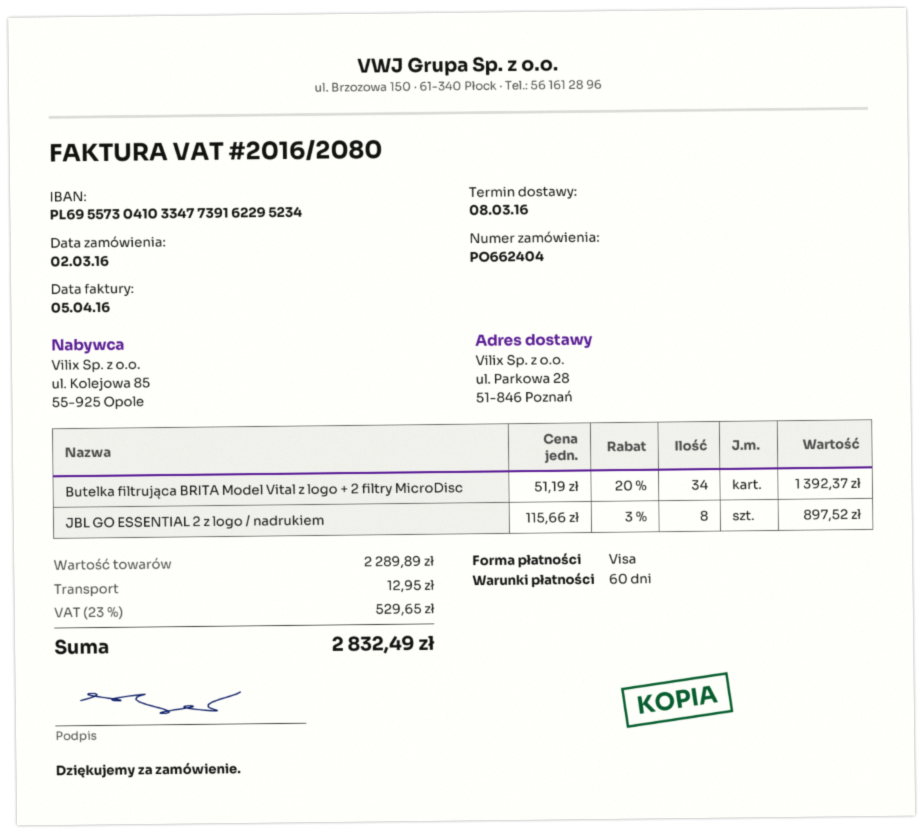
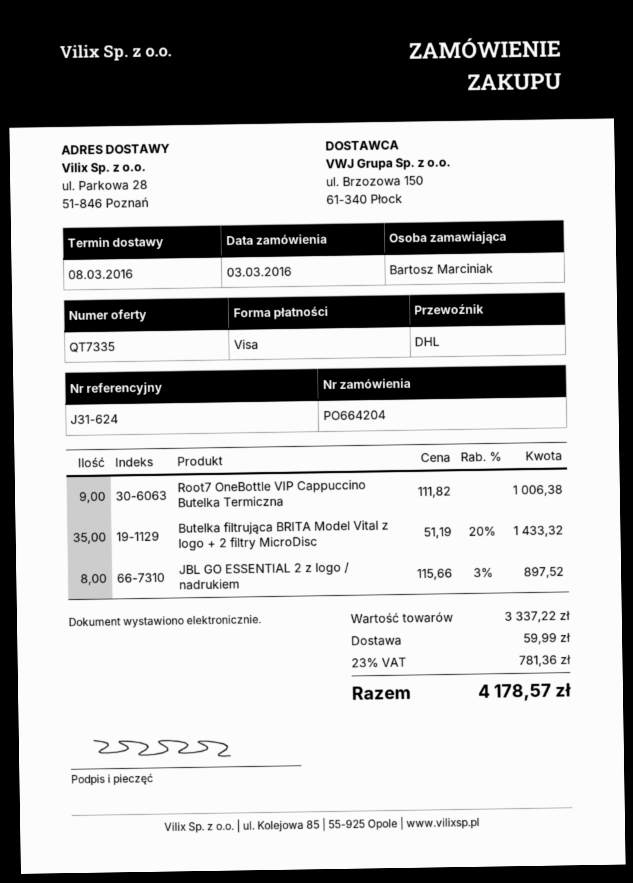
order number: PO662404 -> PO664204
order date: 2016-03-02 -> 2016-03-03
Butelka filtrująca BRITA Model Vital z logo + 2 filtry MicroDisc: 34 x 51.19 - 20% = 1392.37 -> 35 x 51.19 - 20% = 1433.32
Root7 OneBottle VIP Cappuccino Butelka Termiczna: none -> 9 x 111.82 = 1006.38
subtotal: 2289.89 -> 3337.22
shipping: 12.95 -> 59.99
tax: 23% = 529.65 -> 23% = 781.36
total: 2832.49 -> 4178.57

